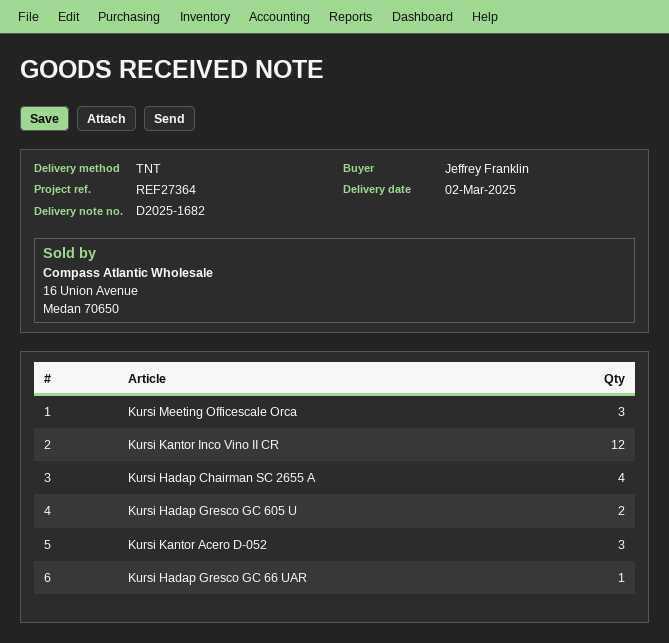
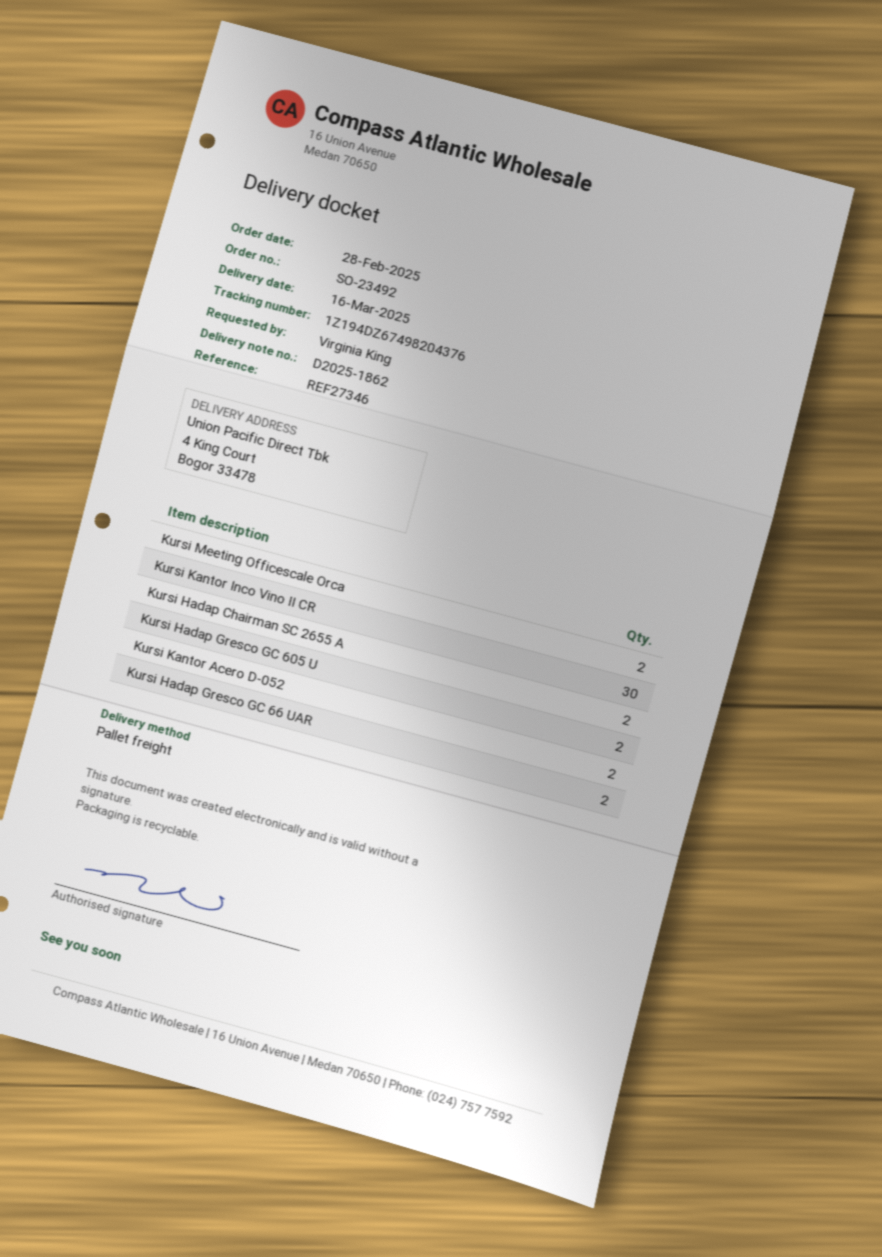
delivery note number: D2025-1682 -> D2025-1862
delivery date: 2025-03-02 -> 2025-03-16
reference: REF27364 -> REF27346
ordered by: Jeffrey Franklin -> Virginia King
shipping method: TNT -> pallet freight
Kursi Meeting Officescale Orca: 3 -> 2
Kursi Kantor Inco Vino II CR: 12 -> 30
Kursi Hadap Chairman SC 2655 A: 4 -> 2
Kursi Kantor Acero D-052: 3 -> 2
Kursi Hadap Gresco GC 66 UAR: 1 -> 2

